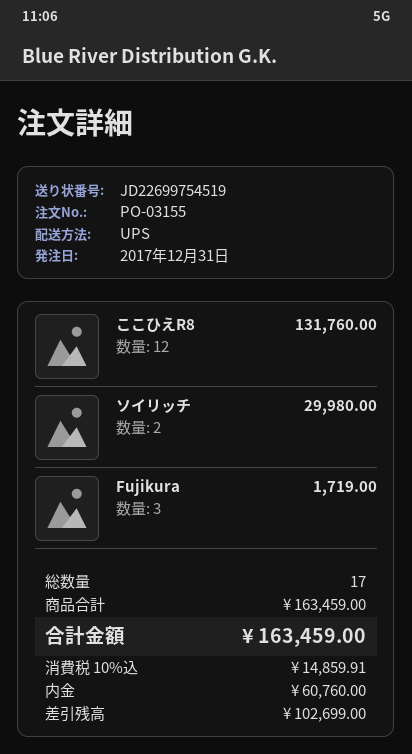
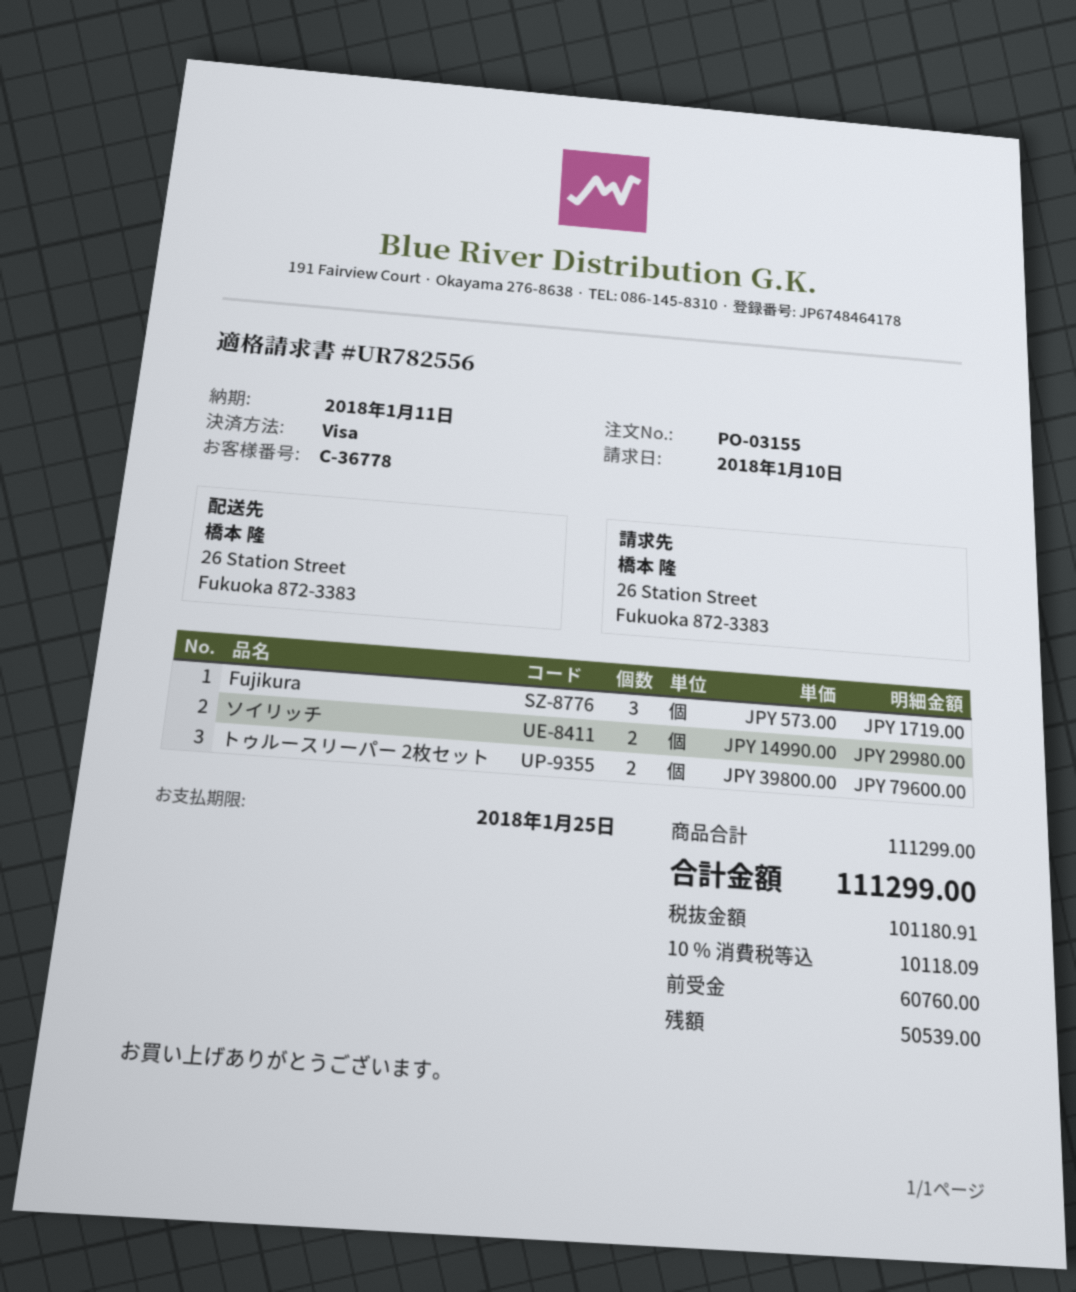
ここひえR8: 12 for 131760.00 -> none
トゥルースリーパー 2枚セット: none -> 2 for 79600.00
subtotal: 163459.00 -> 111299.00
tax: 10% = 14859.91 -> 10% = 10118.09
total: 163459.00 -> 111299.00
balance: 102699.00 -> 50539.00

